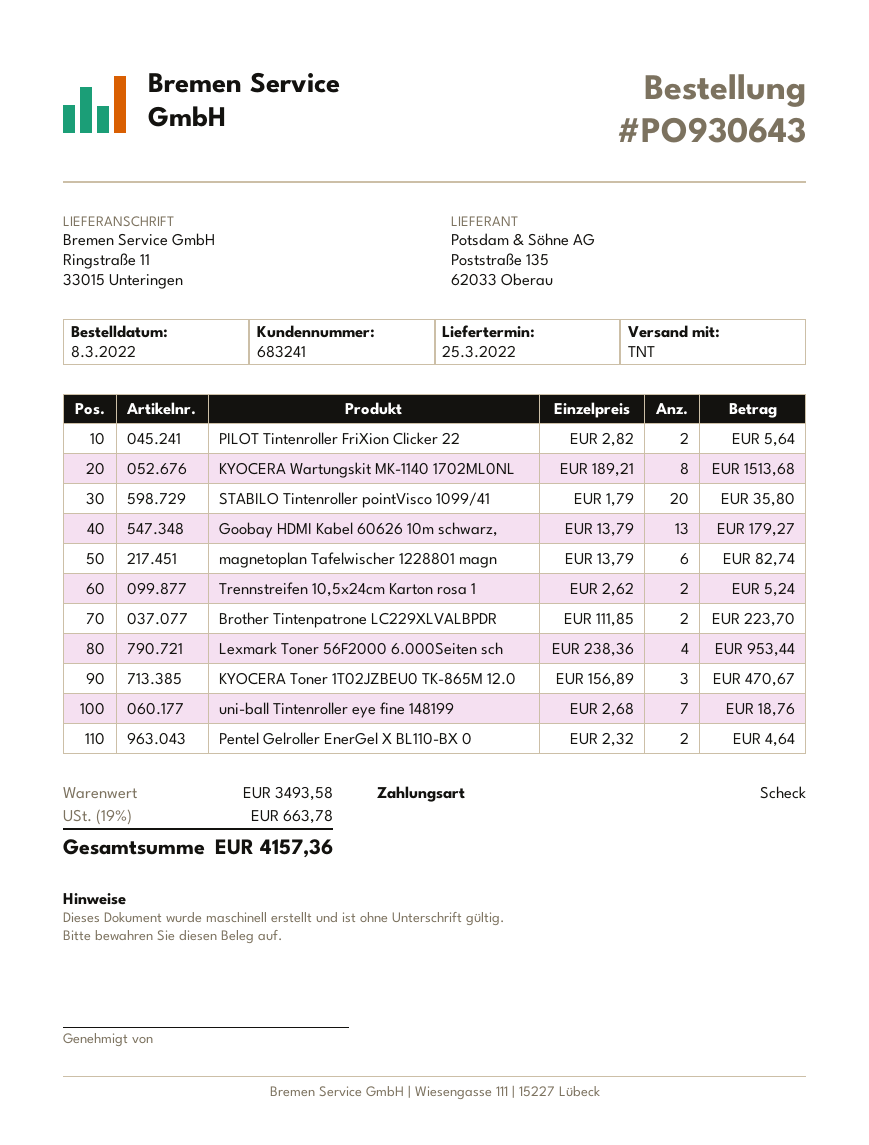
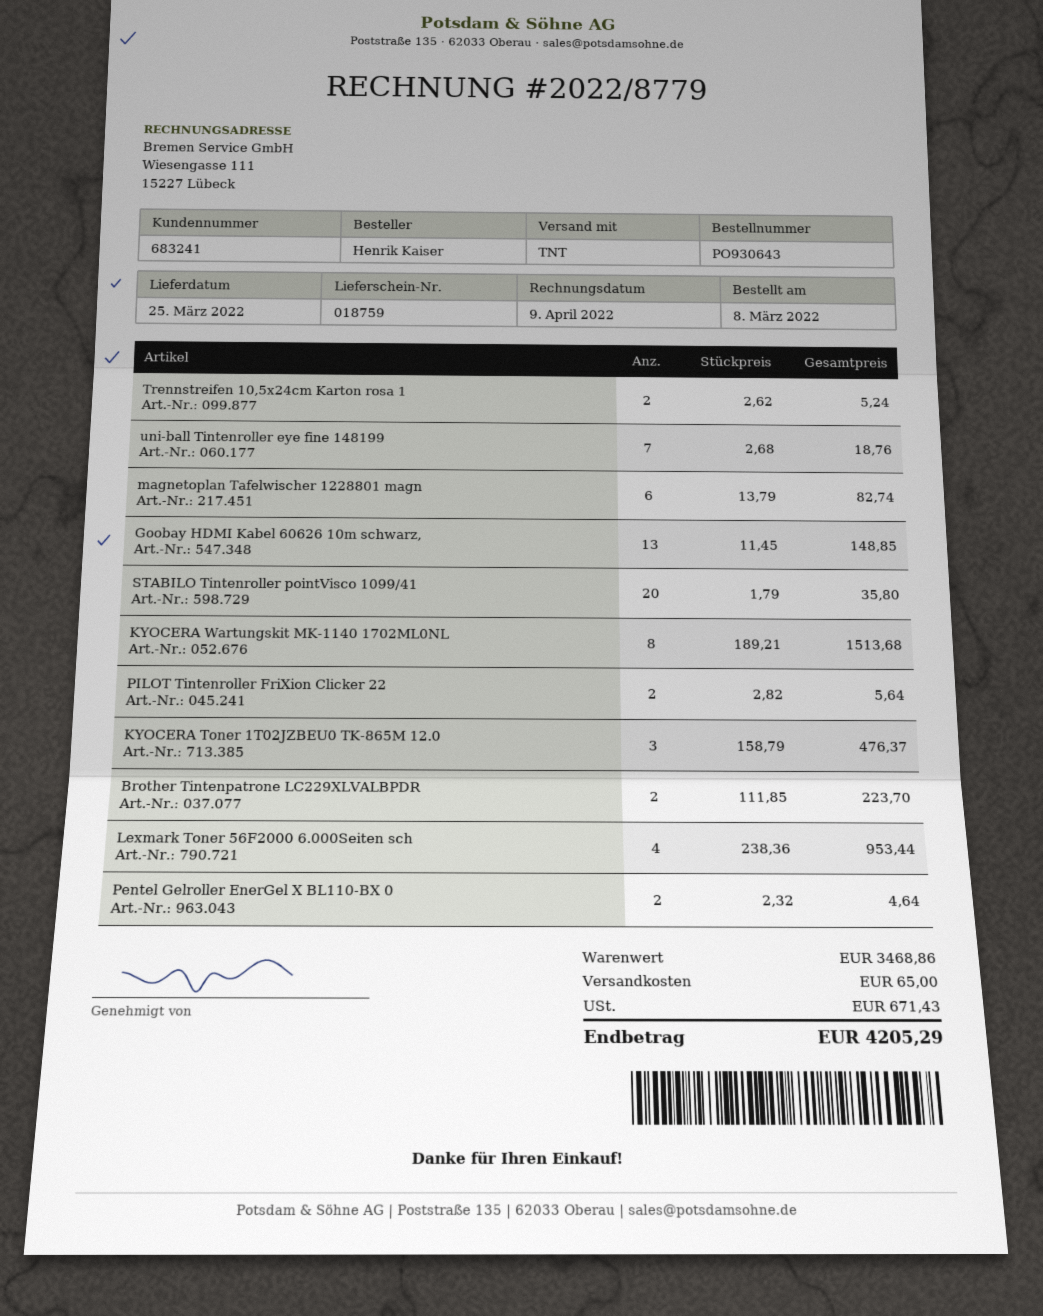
Goobay HDMI Kabel 60626 10m schwarz,: 13 x 13.79 = 179.27 -> 13 x 11.45 = 148.85
KYOCERA Toner 1T02JZBEU0 TK-865M 12.0: 3 x 156.89 = 470.67 -> 3 x 158.79 = 476.37
subtotal: 3493.58 -> 3468.86
shipping: none -> 65.00
tax: 663.78 -> 671.43
total: 4157.36 -> 4205.29

